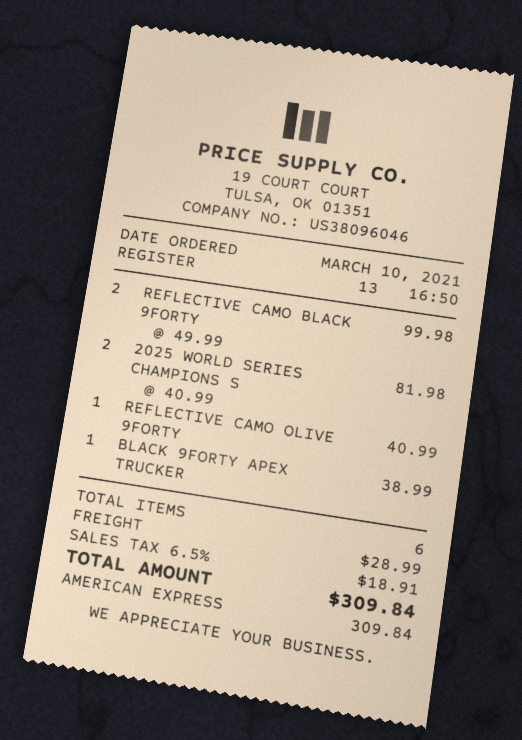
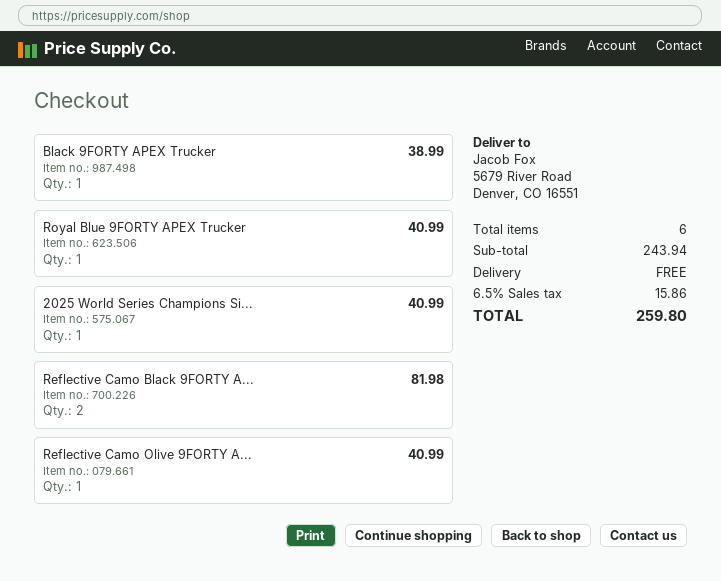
REFLECTIVE CAMO BLACK 9FORTY: 2 for 99.98 -> 2 for 81.98
2025 WORLD SERIES CHAMPIONS S: 2 for 81.98 -> 1 for 40.99
Royal Blue 9FORTY APEX Trucker: none -> 1 for 40.99
shipping: 28.99 -> 0.00
tax: 6.5% = 18.91 -> 6.5% = 15.86
total: 309.84 -> 259.80

